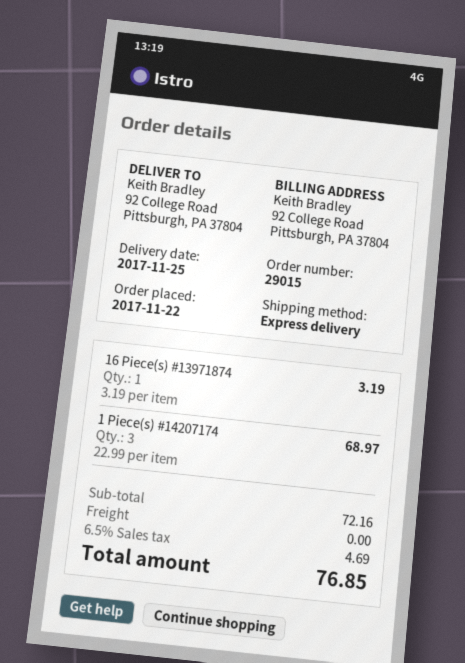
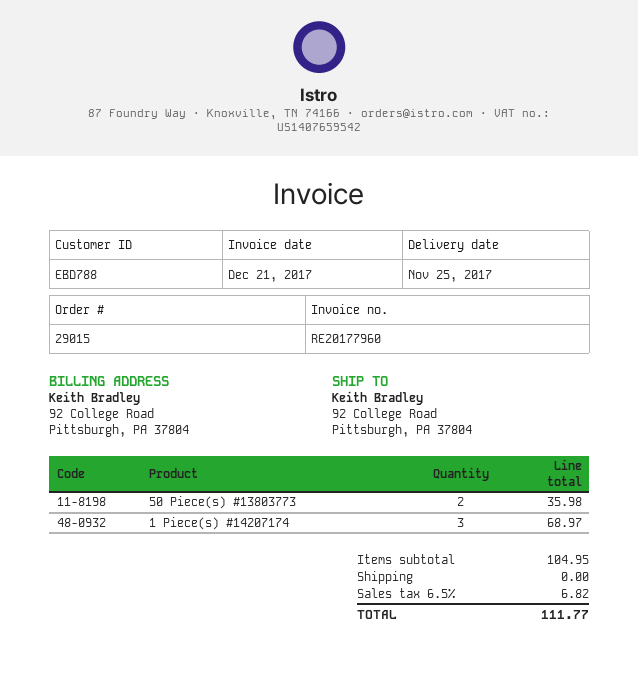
16 Piece(s) #13971874: 1 for 3.19 -> none
50 Piece(s) #13803773: none -> 2 for 35.98
subtotal: 72.16 -> 104.95
tax: 6.5% = 4.69 -> 6.5% = 6.82
total: 76.85 -> 111.77

